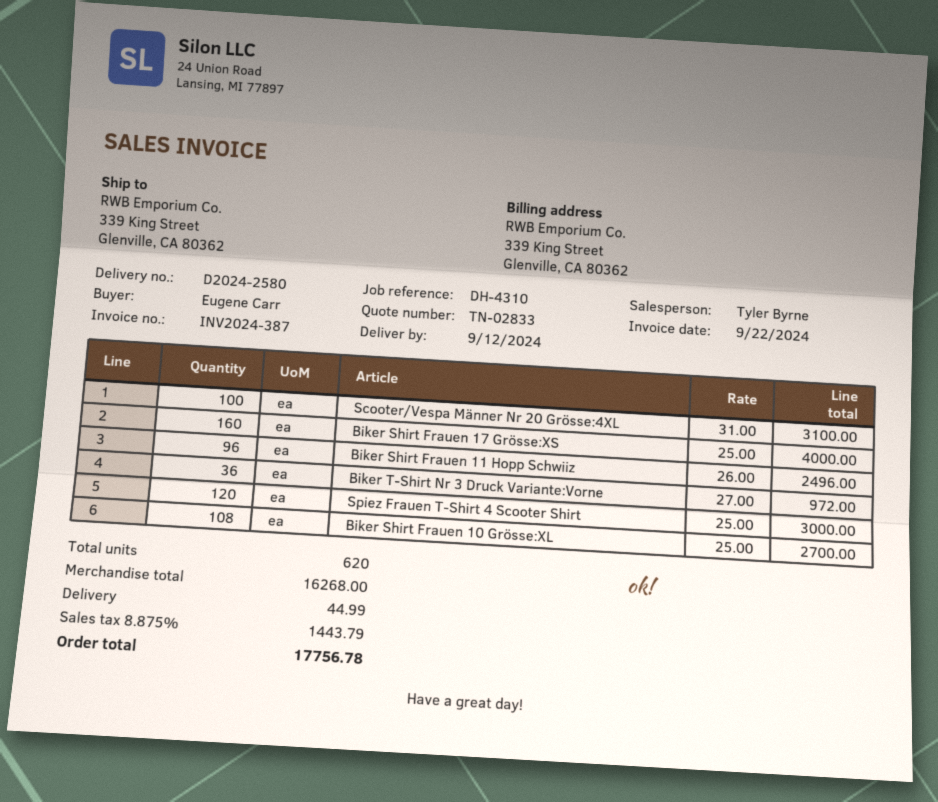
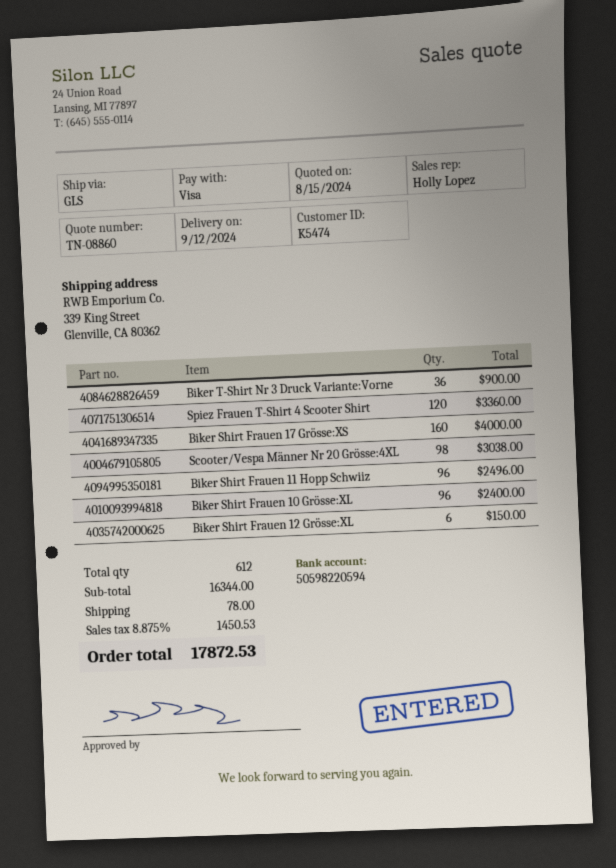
quote number: TN-02833 -> TN-08860
sales rep: Tyler Byrne -> Holly Lopez
Scooter/Vespa Männer Nr 20 Grösse:4XL: 100 for 3100.00 -> 98 for 3038.00
Biker T-Shirt Nr 3 Druck Variante:Vorne: 36 for 972.00 -> 36 for 900.00
Spiez Frauen T-Shirt 4 Scooter Shirt: 120 for 3000.00 -> 120 for 3360.00
Biker Shirt Frauen 10 Grösse:XL: 108 for 2700.00 -> 96 for 2400.00
Biker Shirt Frauen 12 Grösse:XL: none -> 6 for 150.00
total quantity: 620 -> 612
subtotal: 16268.00 -> 16344.00
shipping: 44.99 -> 78.00
tax: 8.875% = 1443.79 -> 8.875% = 1450.53
total: 17756.78 -> 17872.53

